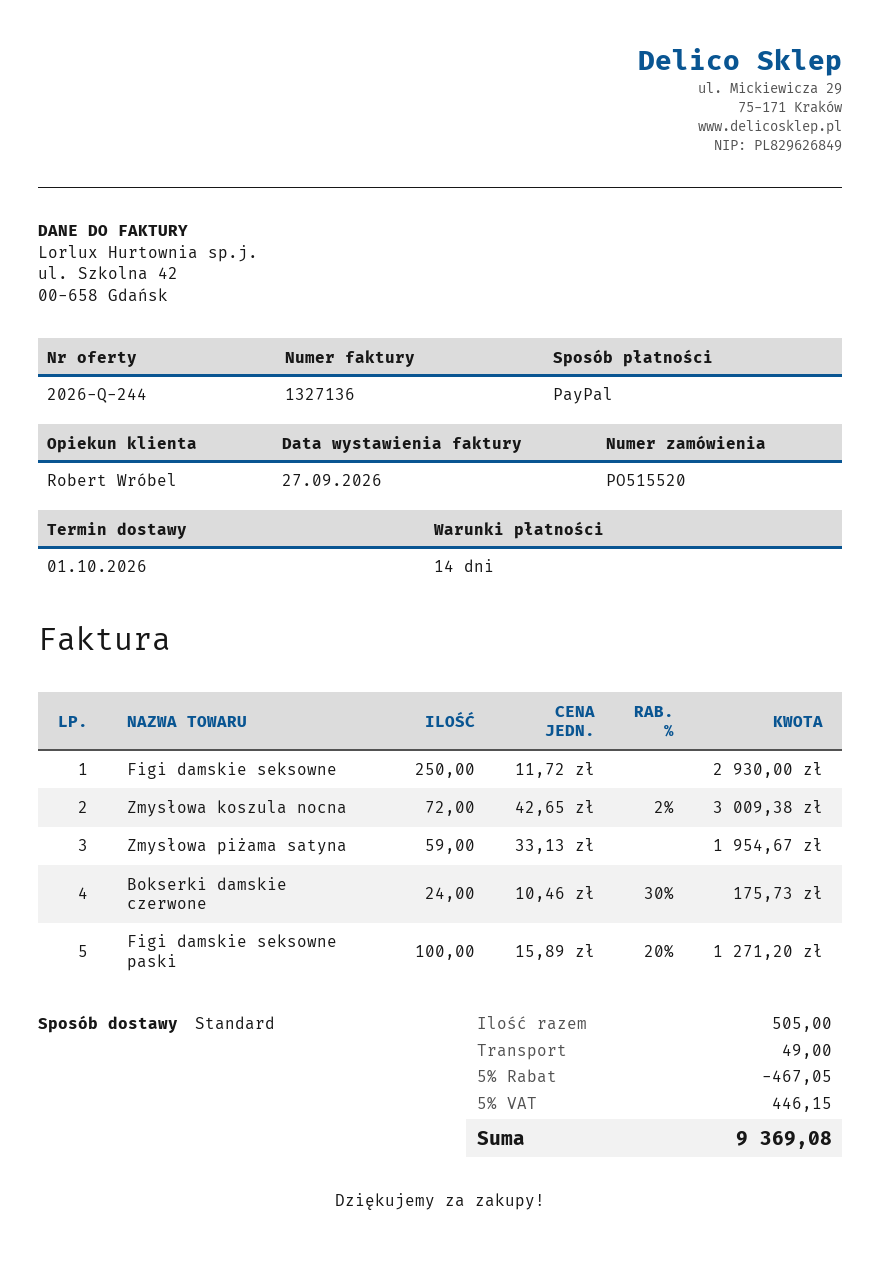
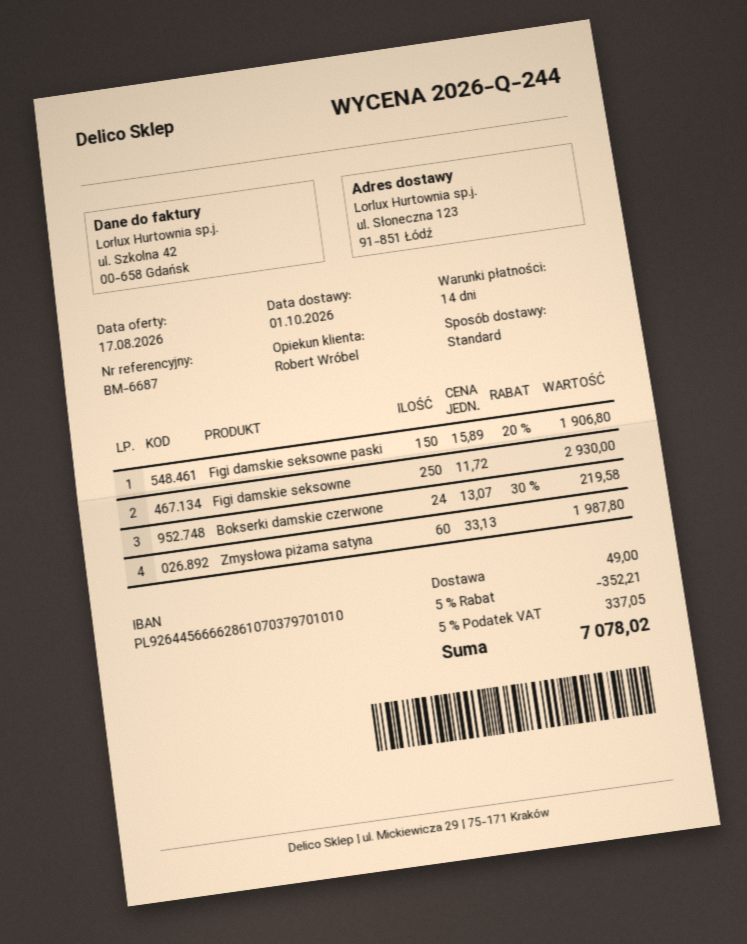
Zmysłowa koszula nocna: 72 x 42.65 - 2% = 3009.38 -> none
Zmysłowa piżama satyna: 59 x 33.13 = 1954.67 -> 60 x 33.13 = 1987.80
Bokserki damskie czerwone: 24 x 10.46 - 30% = 175.73 -> 24 x 13.07 - 30% = 219.58
Figi damskie seksowne paski: 100 x 15.89 - 20% = 1271.20 -> 150 x 15.89 - 20% = 1906.80
discount: 5% = 467.05 -> 5% = 352.21
tax: 5% = 446.15 -> 5% = 337.05
total: 9369.08 -> 7078.02

